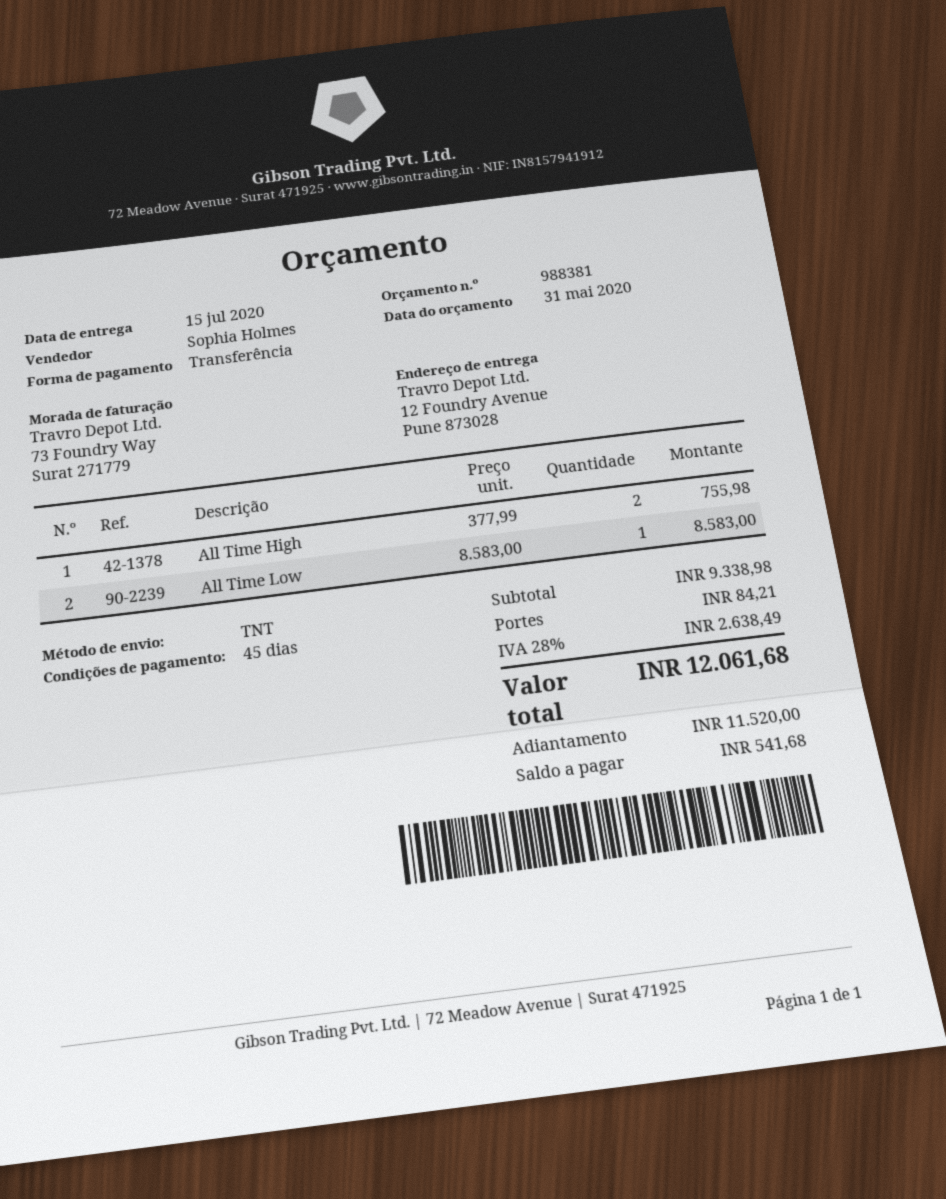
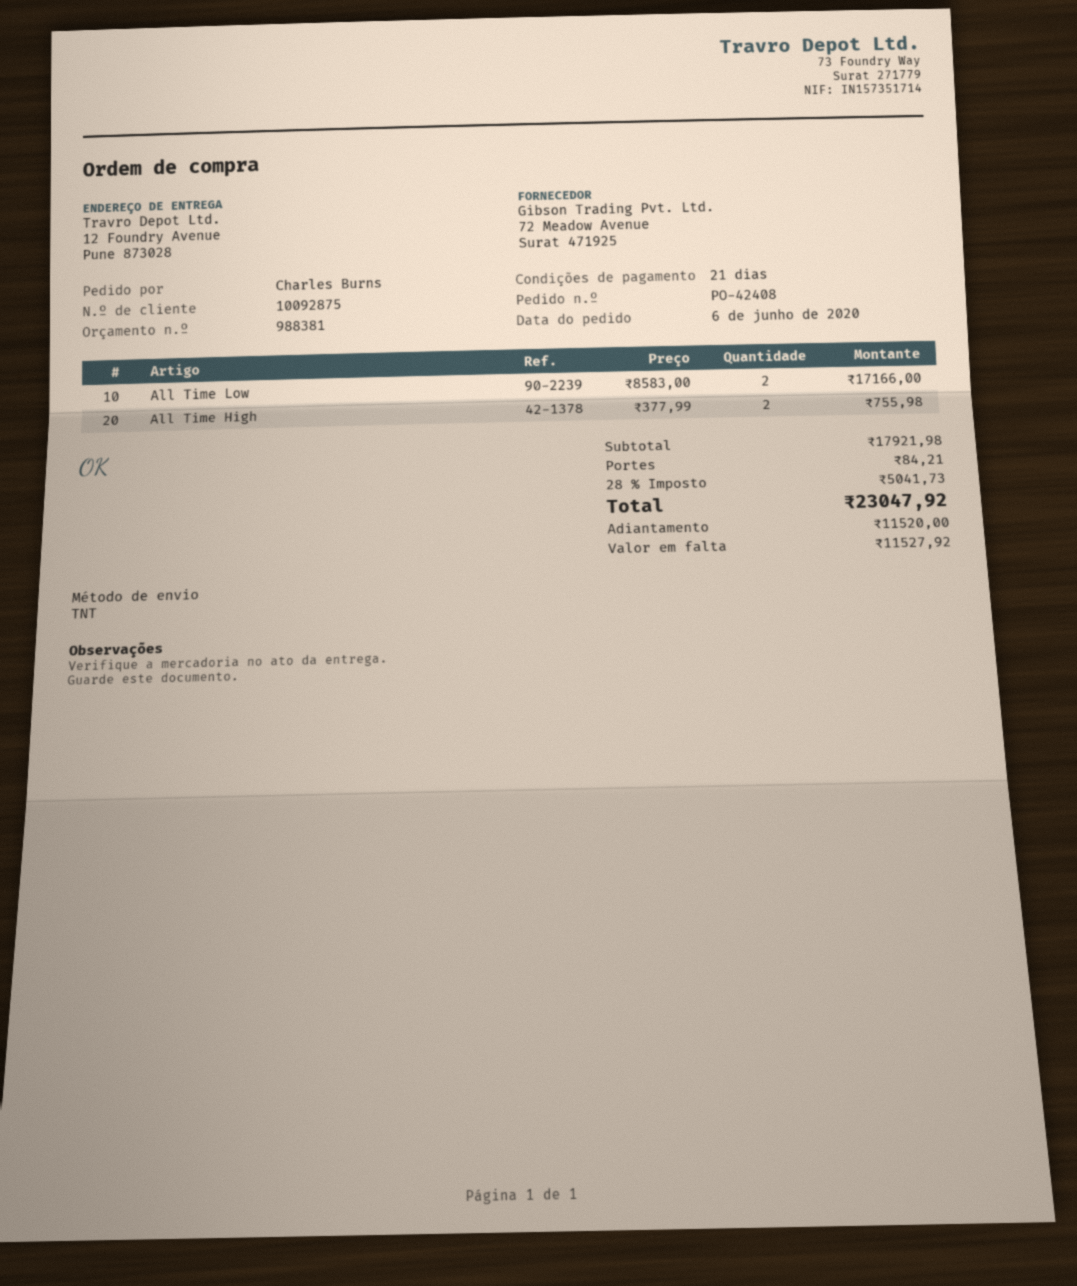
payment terms: 45 days -> 21 days
All Time Low: 1 x 8583.00 = 8583.00 -> 2 x 8583.00 = 17166.00
subtotal: 9338.98 -> 17921.98
tax: 28% = 2638.49 -> 28% = 5041.73
total: 12061.68 -> 23047.92
balance: 541.68 -> 11527.92

